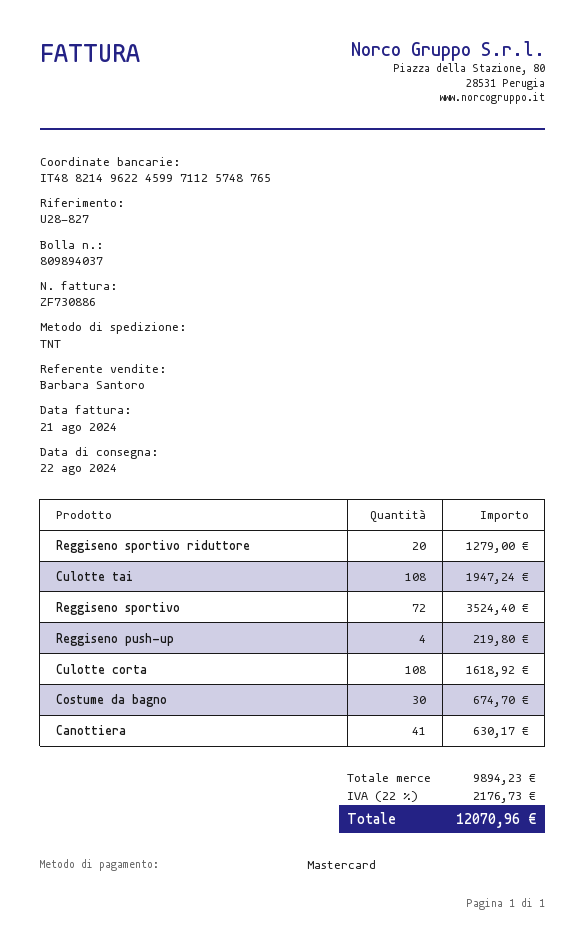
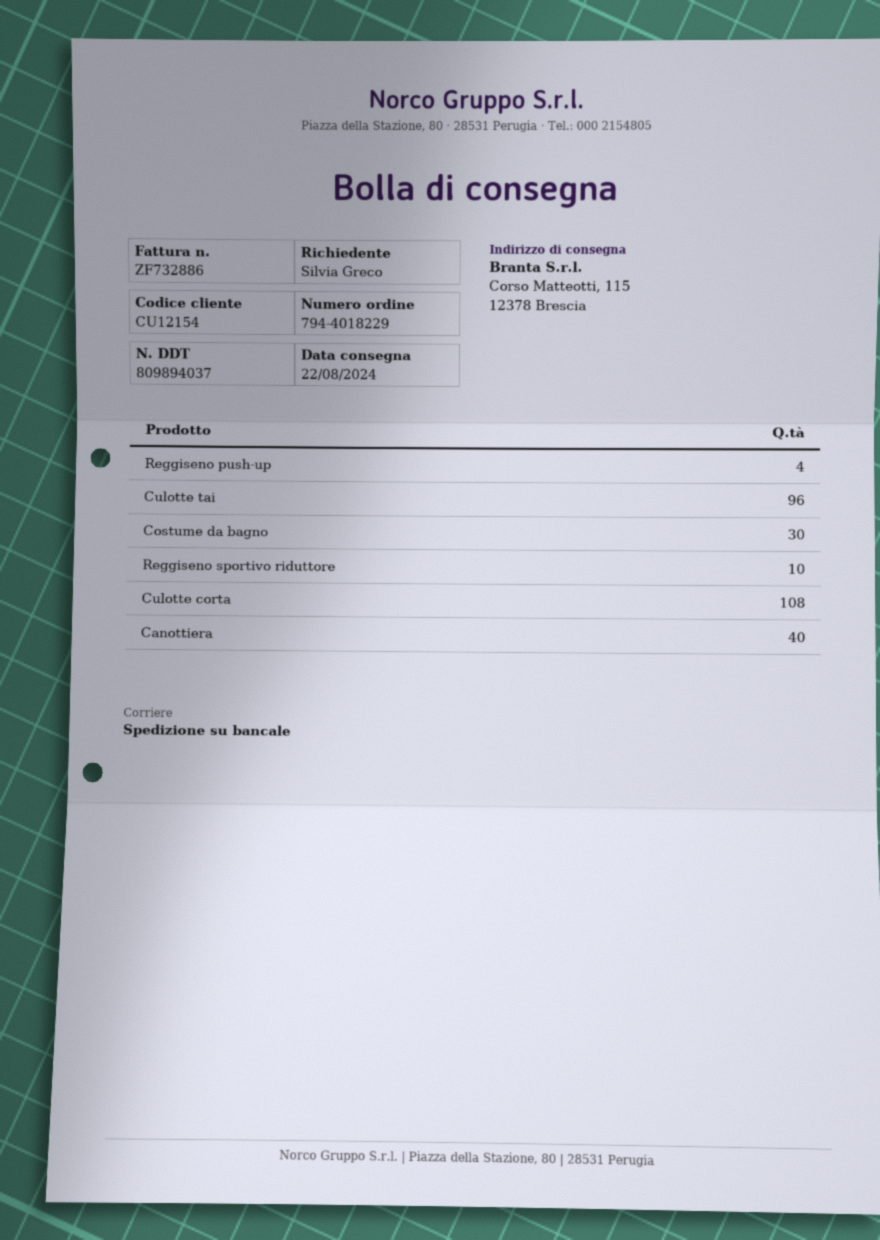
invoice number: ZF730886 -> ZF732886
shipping method: TNT -> pallet freight
Reggiseno sportivo riduttore: 20 -> 10
Culotte tai: 108 -> 96
Reggiseno sportivo: 72 -> none
Canottiera: 41 -> 40

